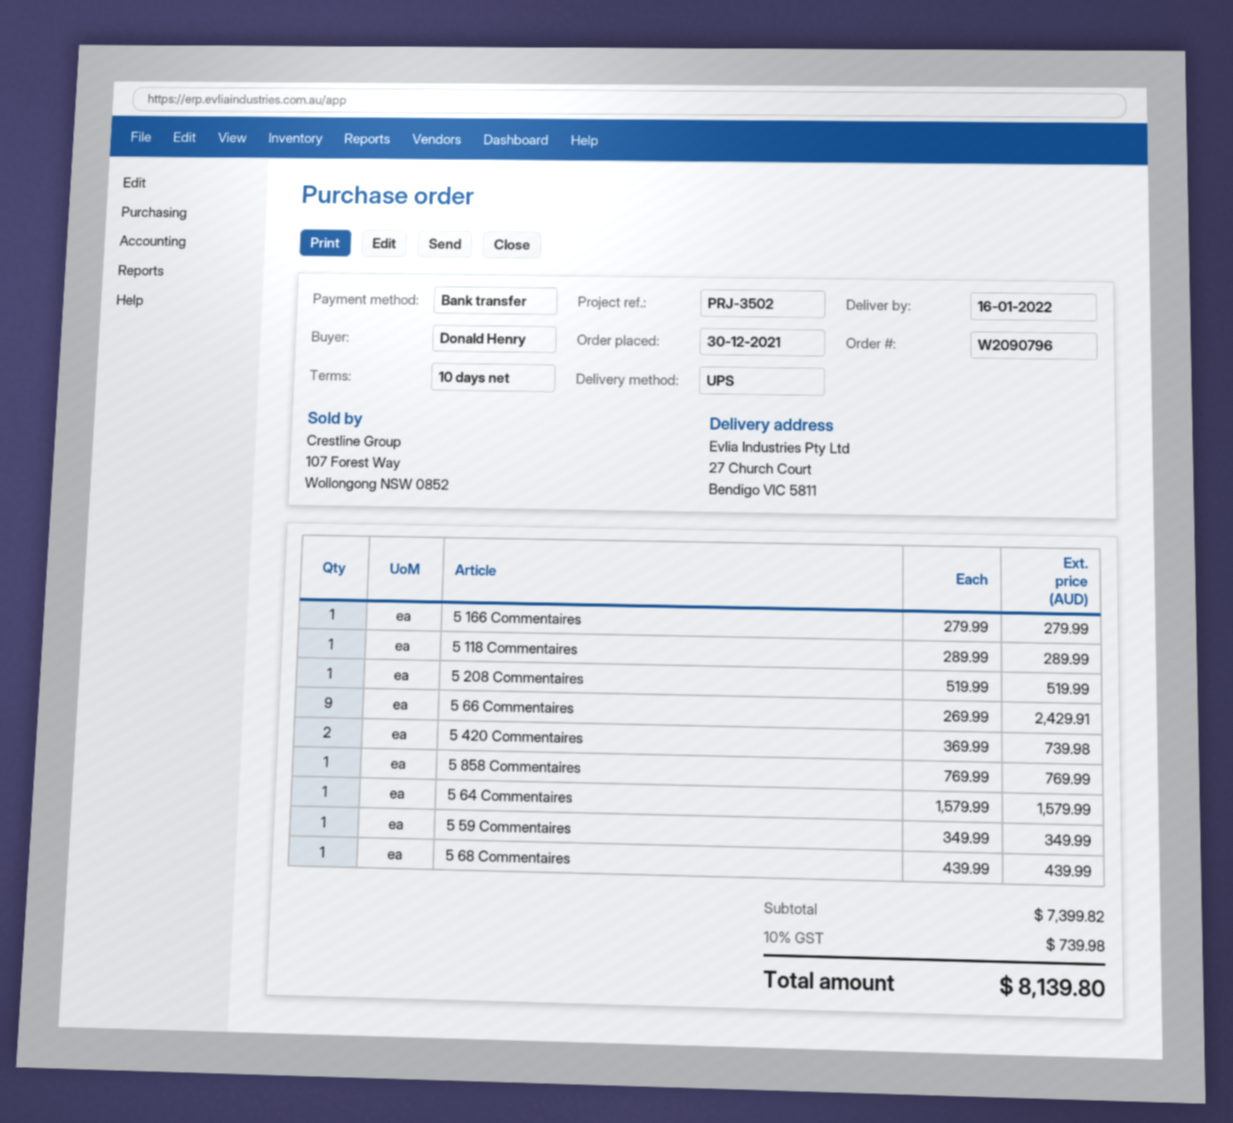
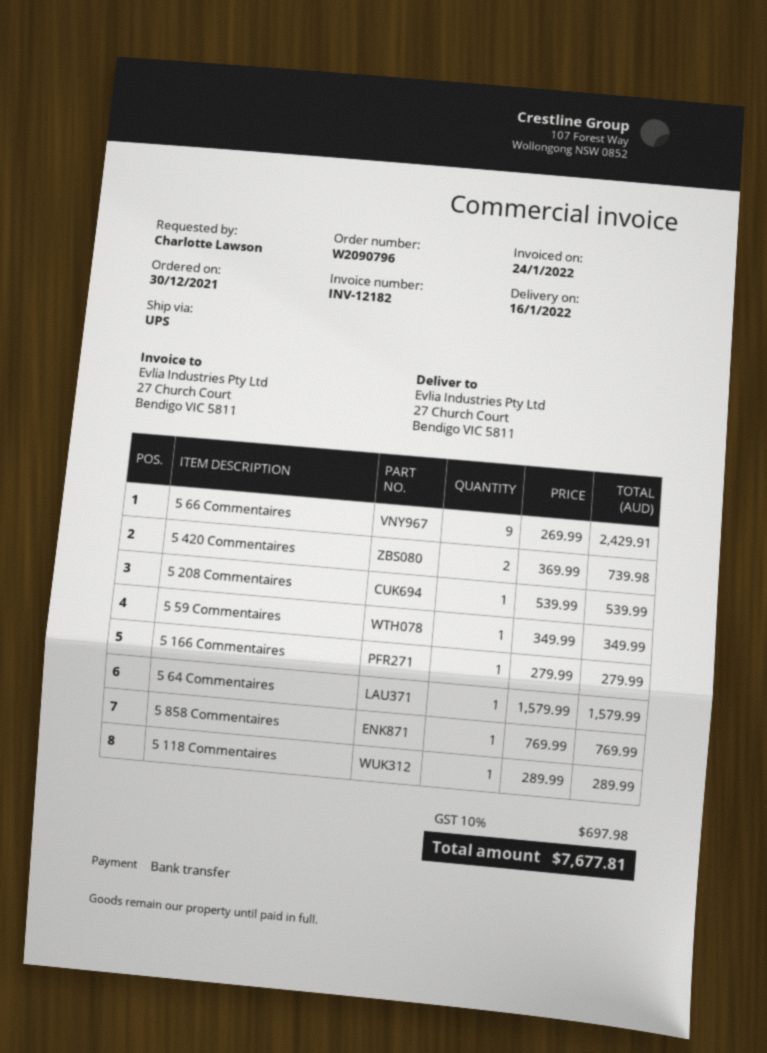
ordered by: Donald Henry -> Charlotte Lawson
5 208 Commentaires: 1 x 519.99 = 519.99 -> 1 x 539.99 = 539.99
5 68 Commentaires: 1 x 439.99 = 439.99 -> none
tax: 10% = 739.98 -> 10% = 697.98
total: 8139.80 -> 7677.81

